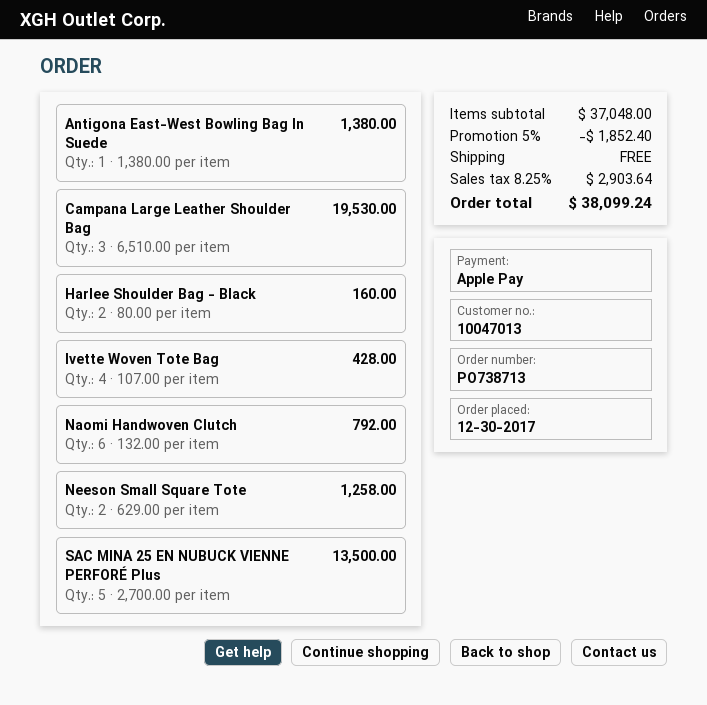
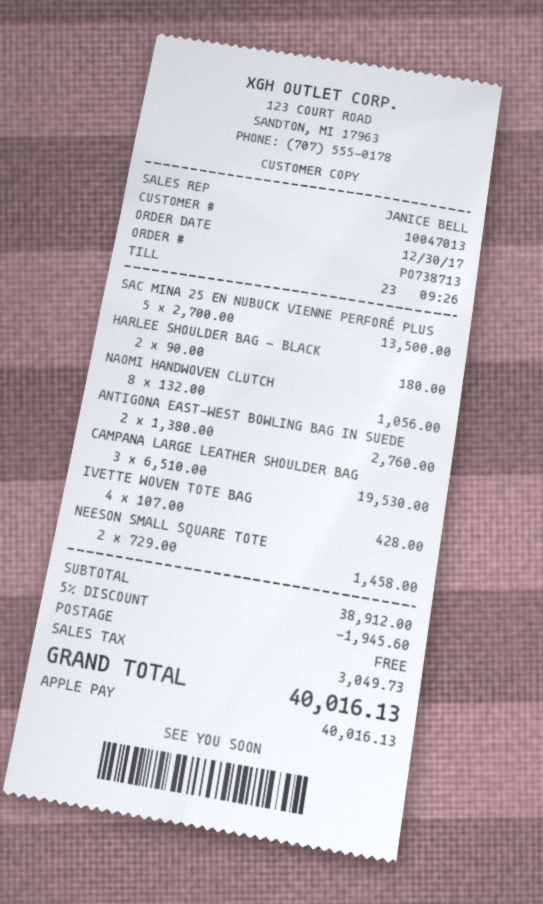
Antigona East-West Bowling Bag In Suede: 1 x 1380.00 = 1380.00 -> 2 x 1380.00 = 2760.00
Harlee Shoulder Bag - Black: 2 x 80.00 = 160.00 -> 2 x 90.00 = 180.00
Naomi Handwoven Clutch: 6 x 132.00 = 792.00 -> 8 x 132.00 = 1056.00
Neeson Small Square Tote: 2 x 629.00 = 1258.00 -> 2 x 729.00 = 1458.00
subtotal: 37048.00 -> 38912.00
discount: 5% = 1852.40 -> 5% = 1945.60
tax: 2903.64 -> 3049.73
total: 38099.24 -> 40016.13

